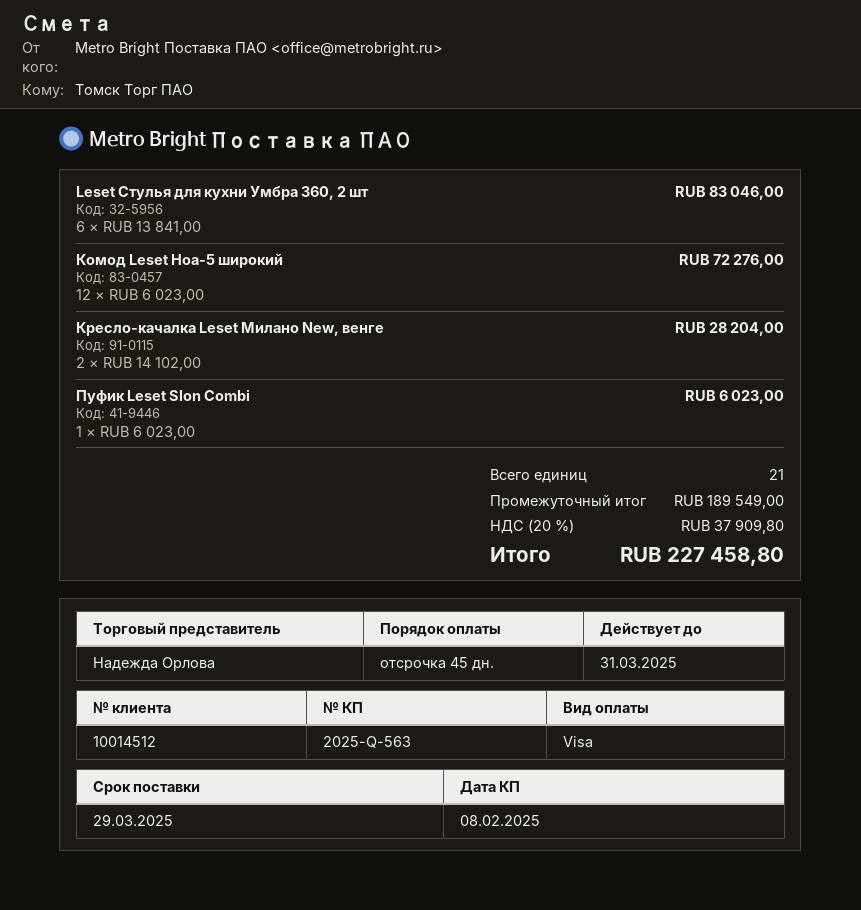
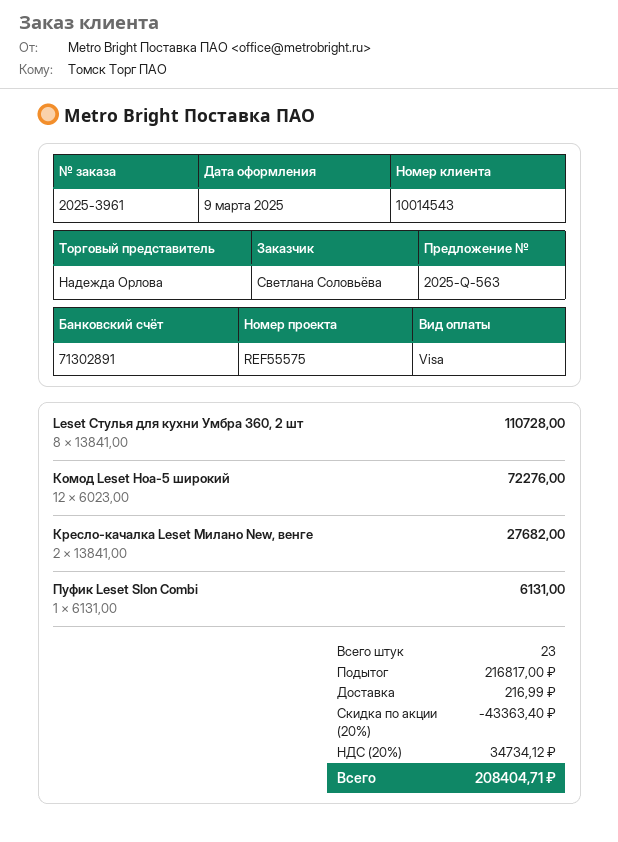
customer number: 10014512 -> 10014543
Leset Стулья для кухни Умбра 360, 2 шт: 6 x 13841.00 = 83046.00 -> 8 x 13841.00 = 110728.00
Кресло-качалка Leset Милано New, венге: 2 x 14102.00 = 28204.00 -> 2 x 13841.00 = 27682.00
Пуфик Leset Slon Combi: 1 x 6023.00 = 6023.00 -> 1 x 6131.00 = 6131.00
total quantity: 21 -> 23
subtotal: 189549.00 -> 216817.00
discount: none -> 20% = 43363.40
shipping: none -> 216.99
tax: 20% = 37909.80 -> 20% = 34734.12
total: 227458.80 -> 208404.71

